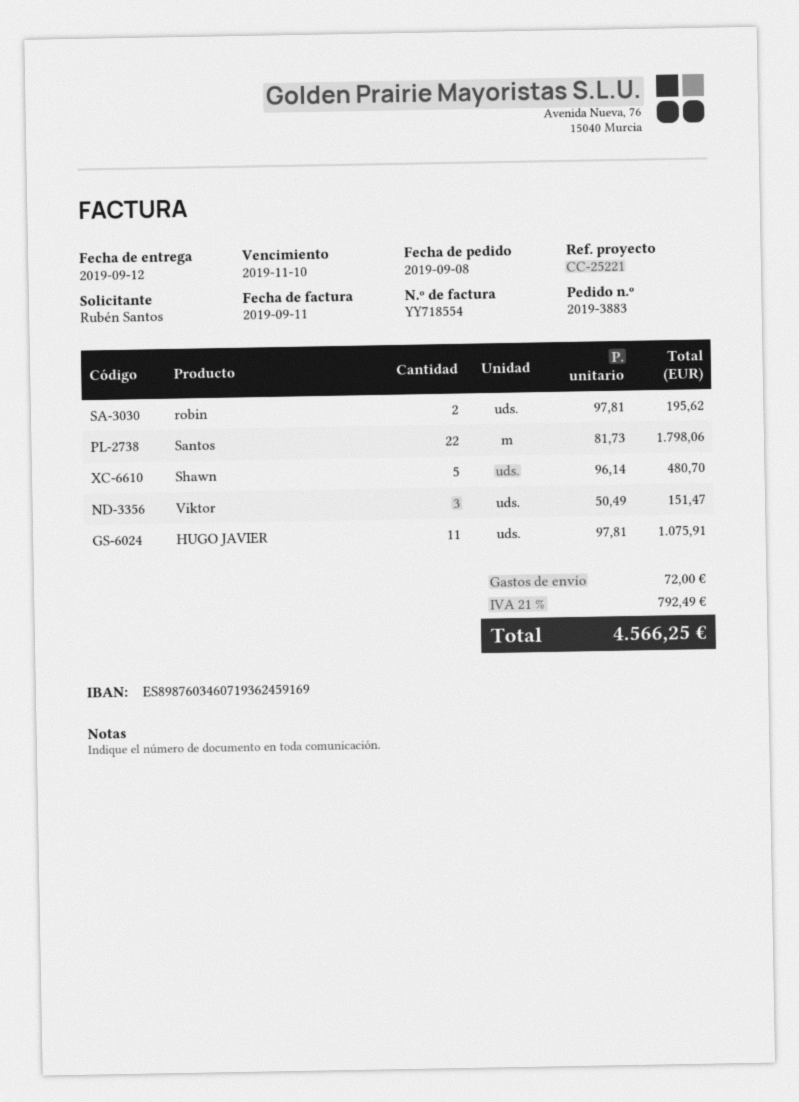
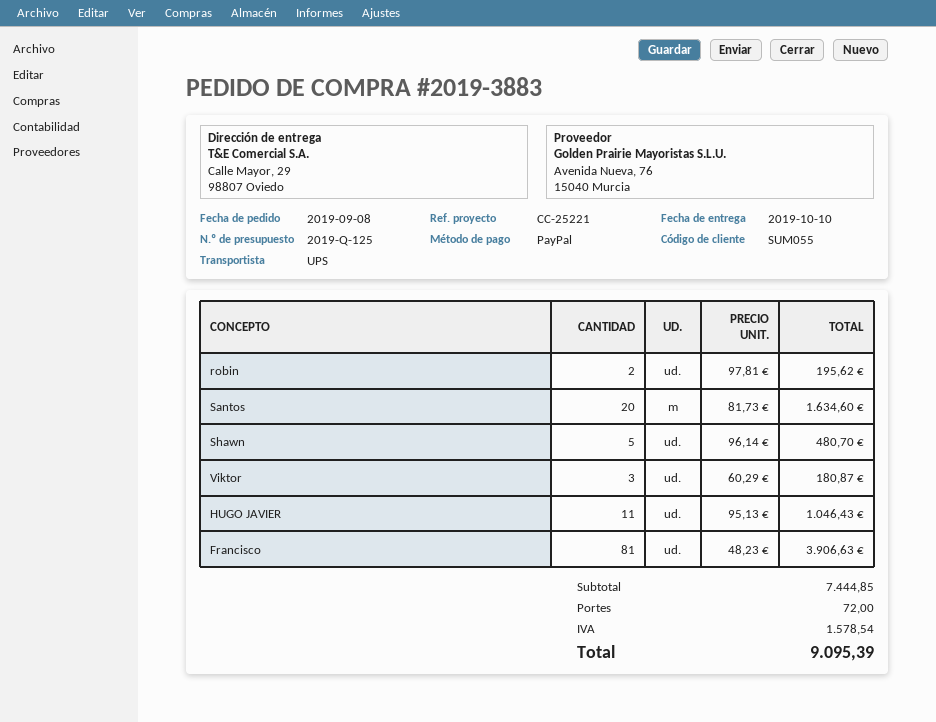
delivery date: 2019-09-12 -> 2019-10-10
Santos: 22 x 81.73 = 1798.06 -> 20 x 81.73 = 1634.60
Viktor: 3 x 50.49 = 151.47 -> 3 x 60.29 = 180.87
HUGO JAVIER: 11 x 97.81 = 1075.91 -> 11 x 95.13 = 1046.43
Francisco: none -> 81 x 48.23 = 3906.63
tax: 792.49 -> 1578.54
total: 4566.25 -> 9095.39

